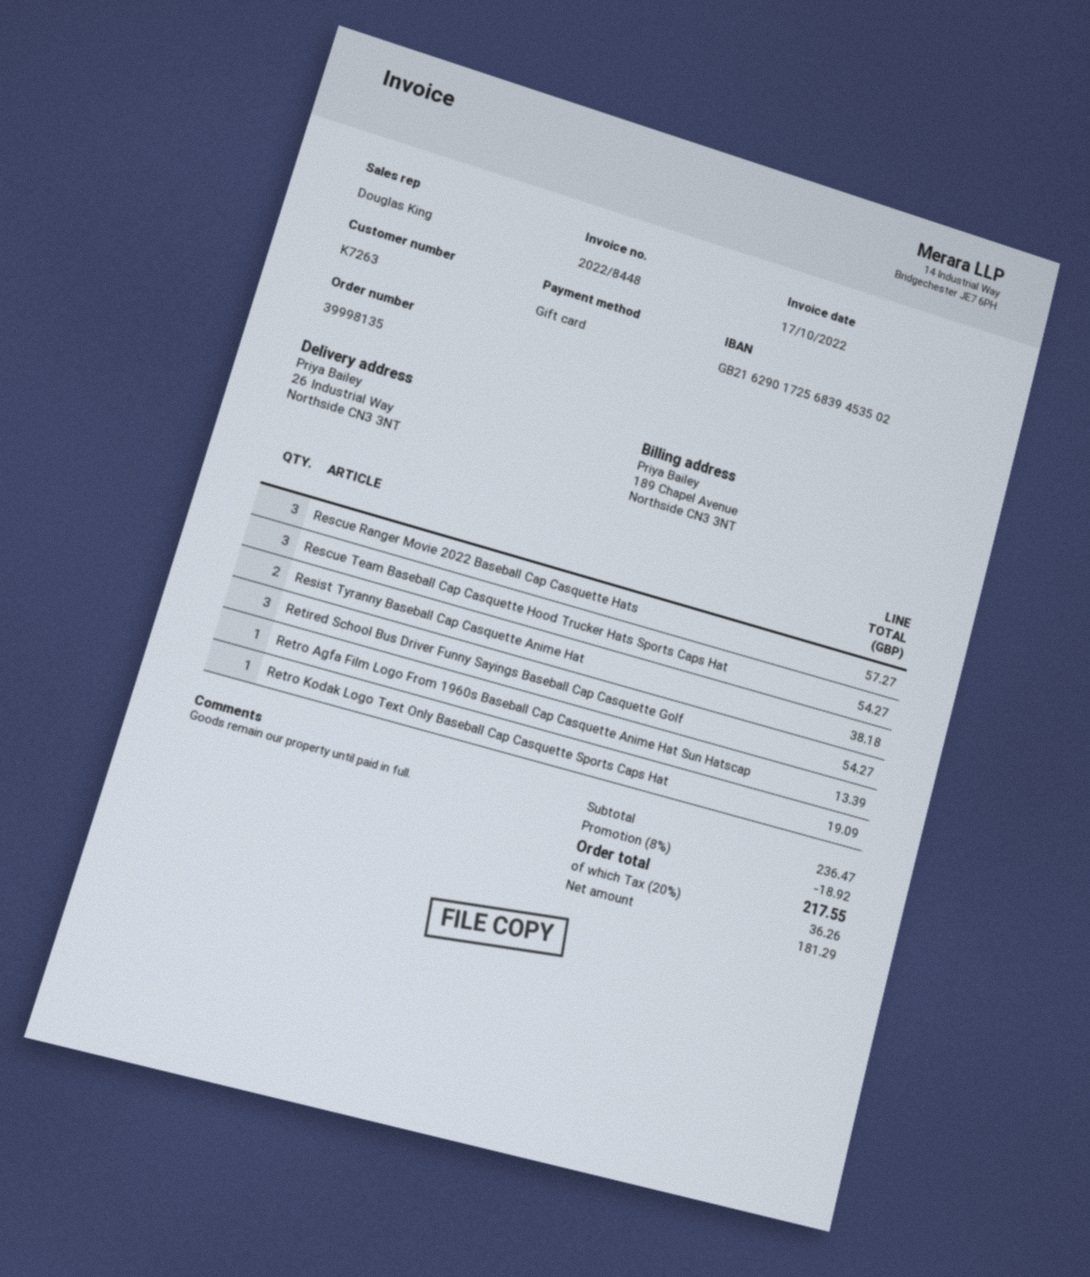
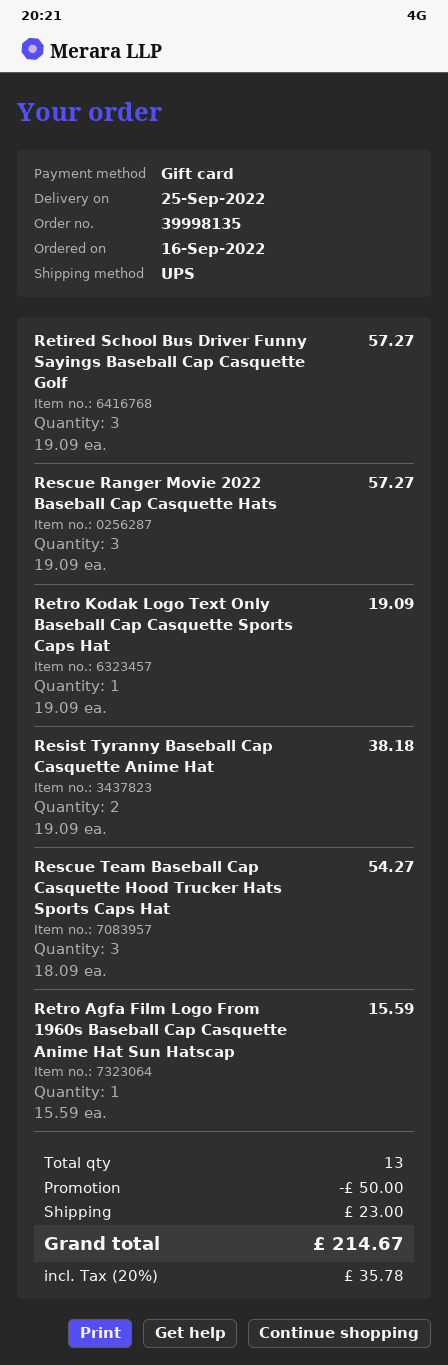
Retired School Bus Driver Funny Sayings Baseball Cap Casquette Golf: 3 for 54.27 -> 3 for 57.27
Retro Agfa Film Logo From 1960s Baseball Cap Casquette Anime Hat Sun Hatscap: 1 for 13.39 -> 1 for 15.59
discount: 18.92 -> 50.00
shipping: none -> 23.00
tax: 20% = 36.26 -> 20% = 35.78
total: 217.55 -> 214.67

